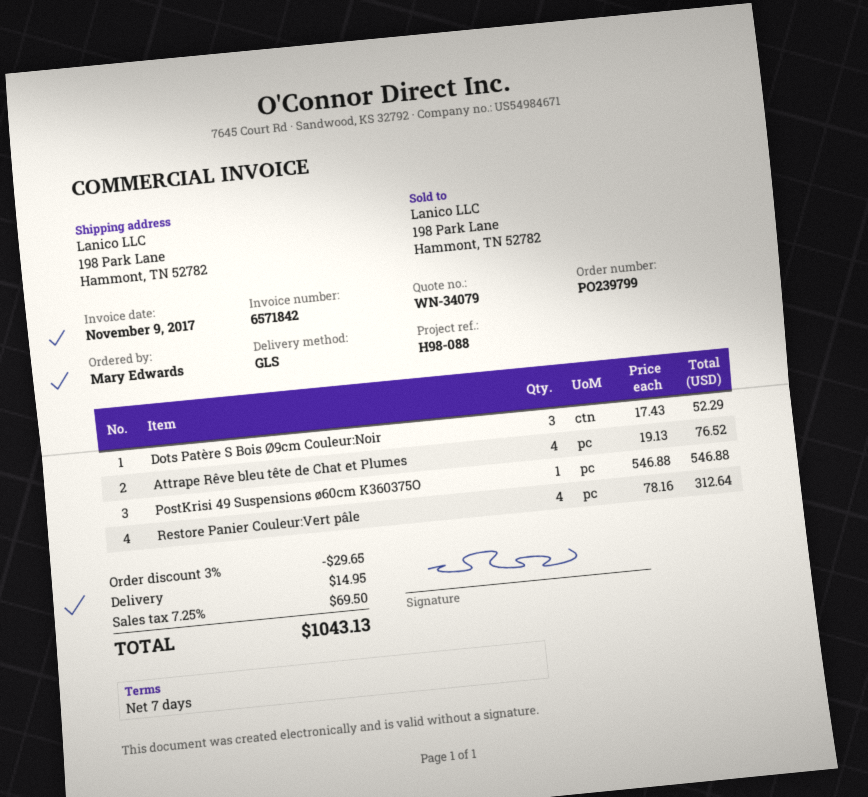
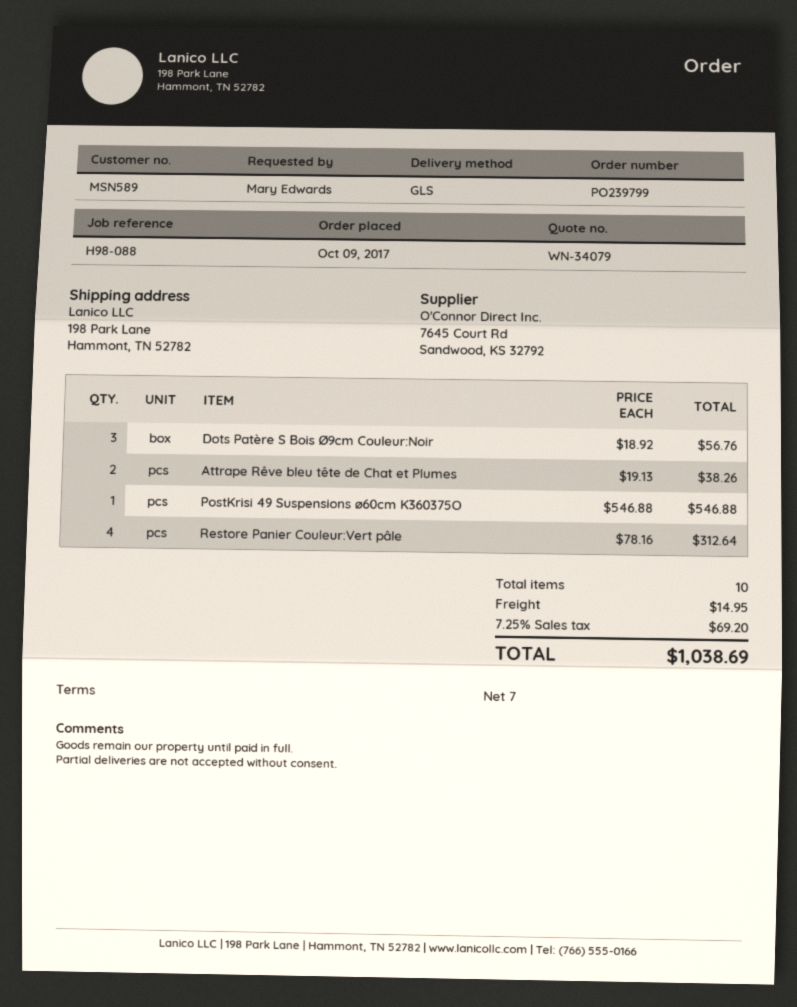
Dots Patère S Bois Ø9cm Couleur:Noir: 3 x 17.43 = 52.29 -> 3 x 18.92 = 56.76
Attrape Rêve bleu tête de Chat et Plumes: 4 x 19.13 = 76.52 -> 2 x 19.13 = 38.26
discount: 3% = 29.65 -> none
tax: 7.25% = 69.50 -> 7.25% = 69.20
total: 1043.13 -> 1038.69

